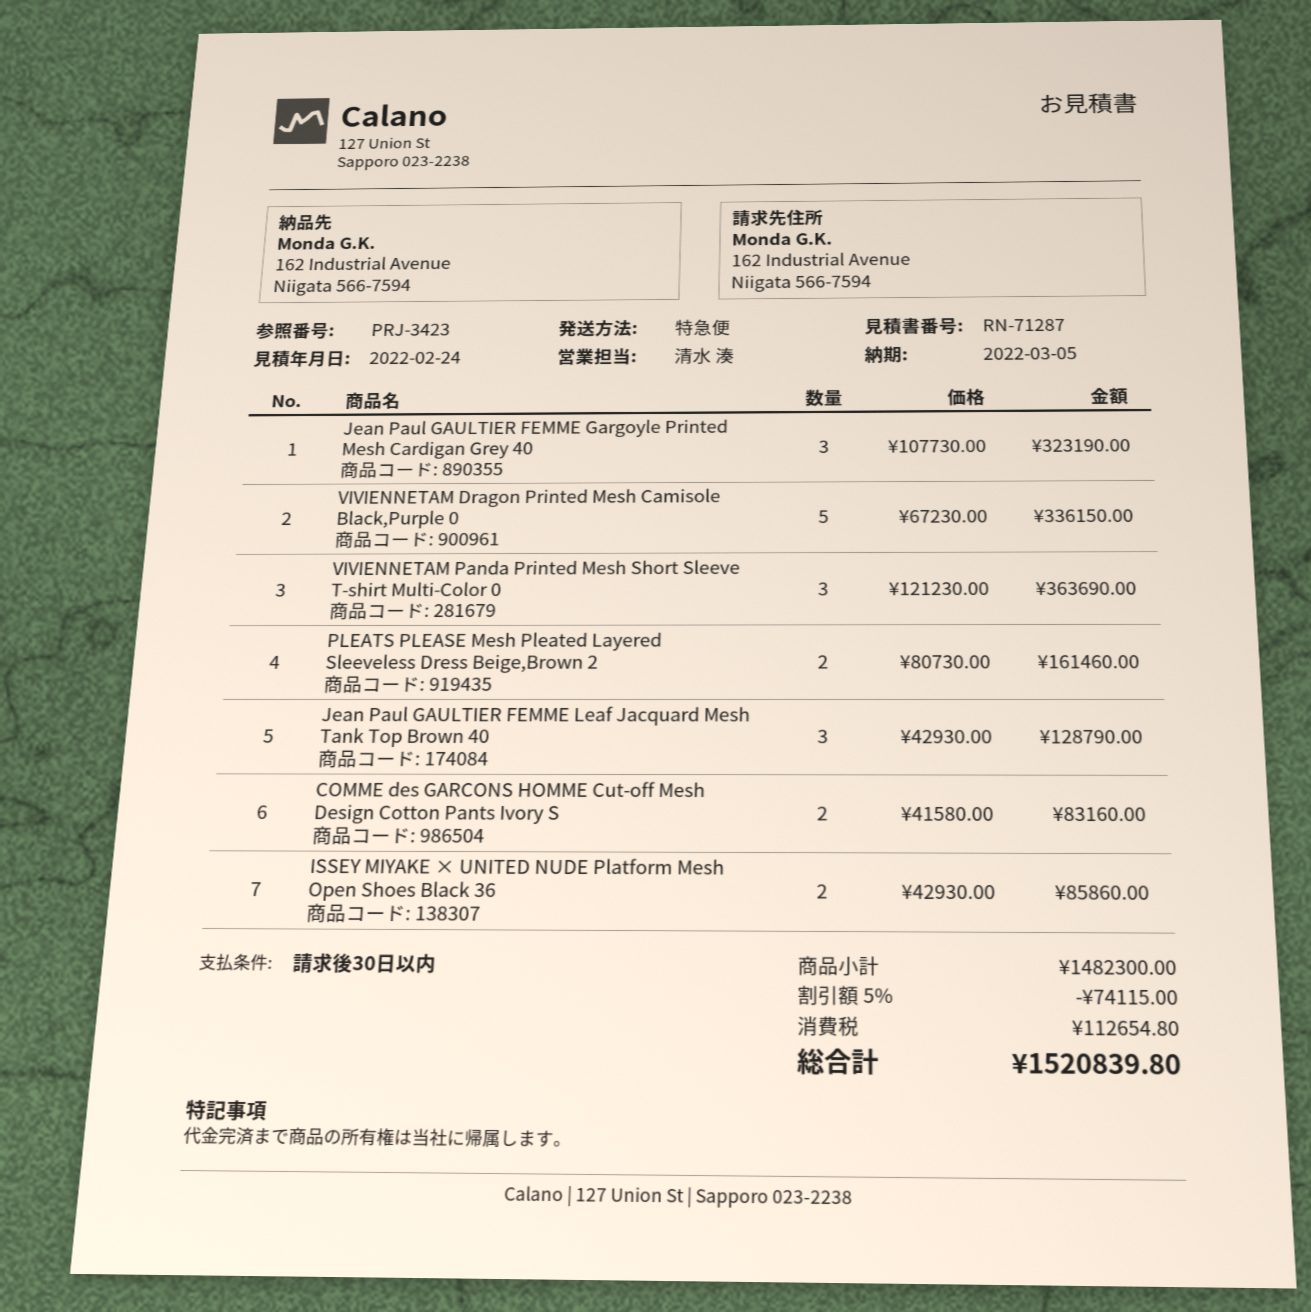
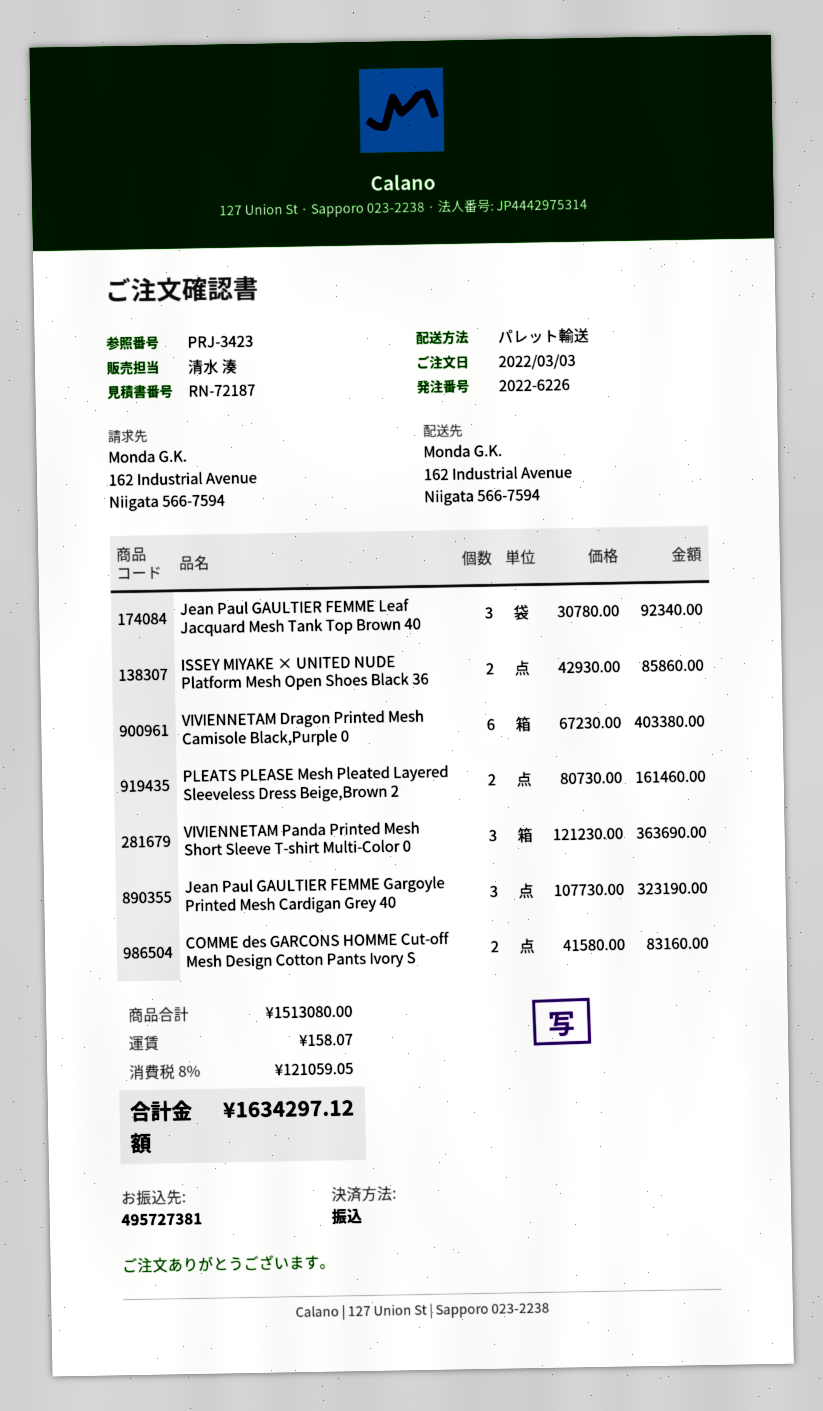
quote number: RN-71287 -> RN-72187
shipping method: express -> pallet freight
VIVIENNETAM Dragon Printed Mesh Camisole Black,Purple 0: 5 x 67230.00 = 336150.00 -> 6 x 67230.00 = 403380.00
Jean Paul GAULTIER FEMME Leaf Jacquard Mesh Tank Top Brown 40: 3 x 42930.00 = 128790.00 -> 3 x 30780.00 = 92340.00
subtotal: 1482300.00 -> 1513080.00
discount: 5% = 74115.00 -> none
shipping: none -> 158.07
tax: 112654.80 -> 121059.05
total: 1520839.80 -> 1634297.12

